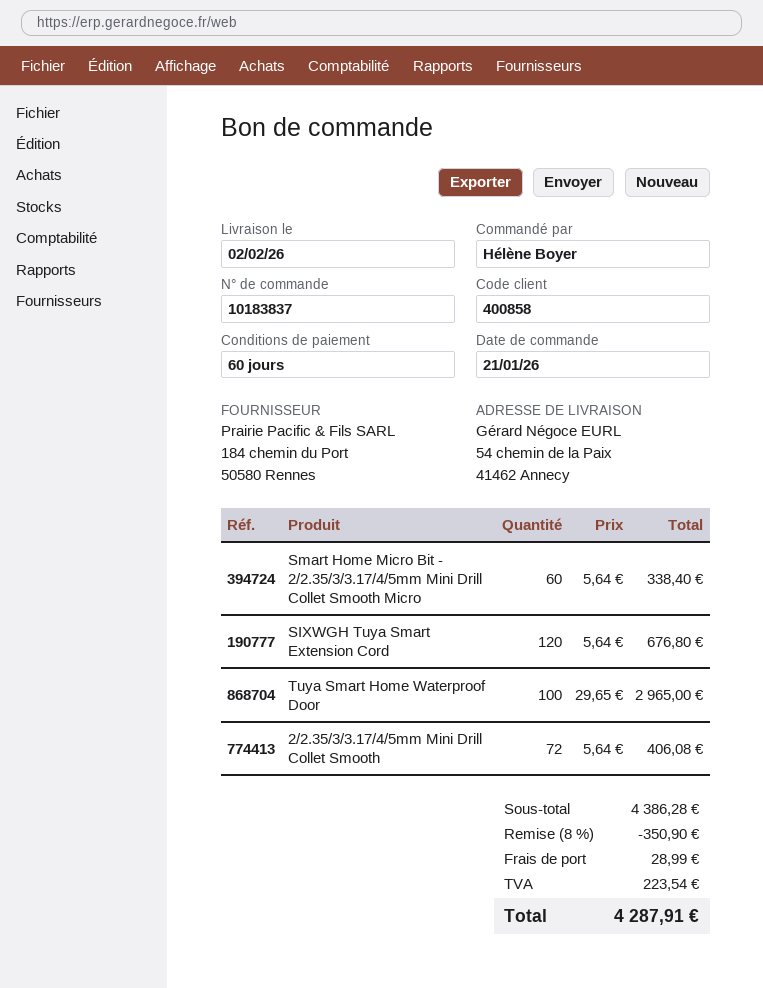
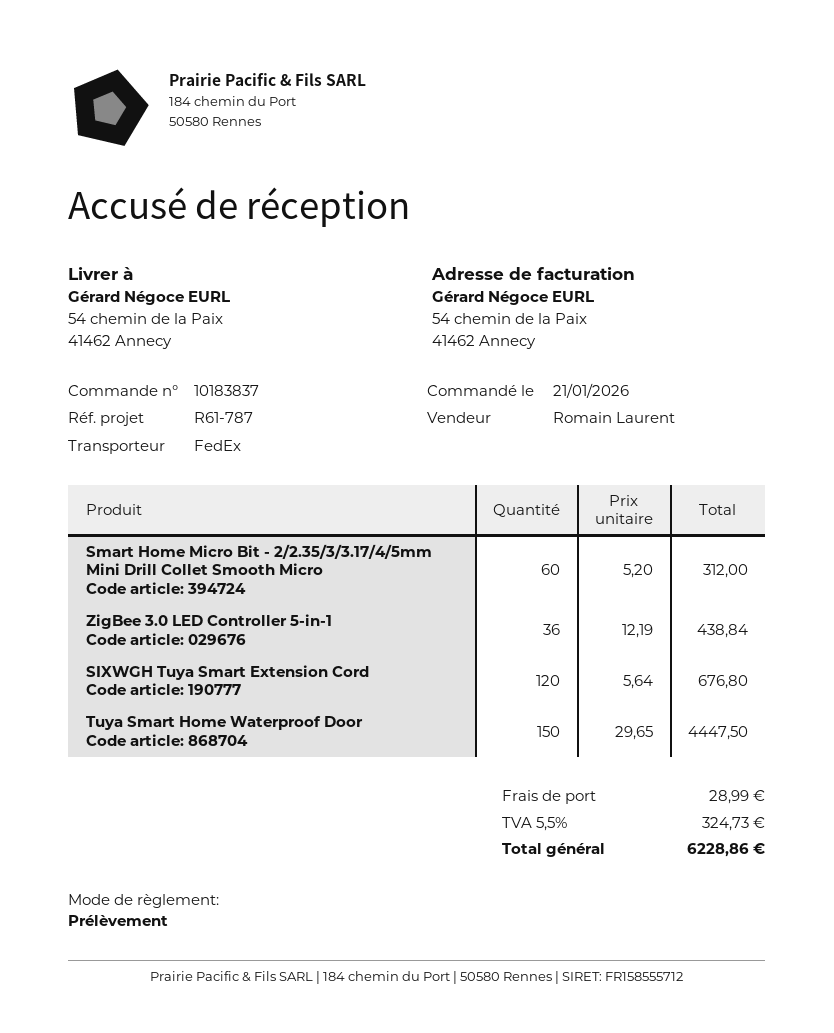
Smart Home Micro Bit - 2/2.35/3/3.17/4/5mm Mini Drill Collet Smooth Micro: 60 x 5.64 = 338.40 -> 60 x 5.20 = 312.00
Tuya Smart Home Waterproof Door: 100 x 29.65 = 2965.00 -> 150 x 29.65 = 4447.50
2/2.35/3/3.17/4/5mm Mini Drill Collet Smooth: 72 x 5.64 = 406.08 -> none
ZigBee 3.0 LED Controller 5-in-1: none -> 36 x 12.19 = 438.84
discount: 8% = 350.90 -> none
tax: 223.54 -> 324.73
total: 4287.91 -> 6228.86

